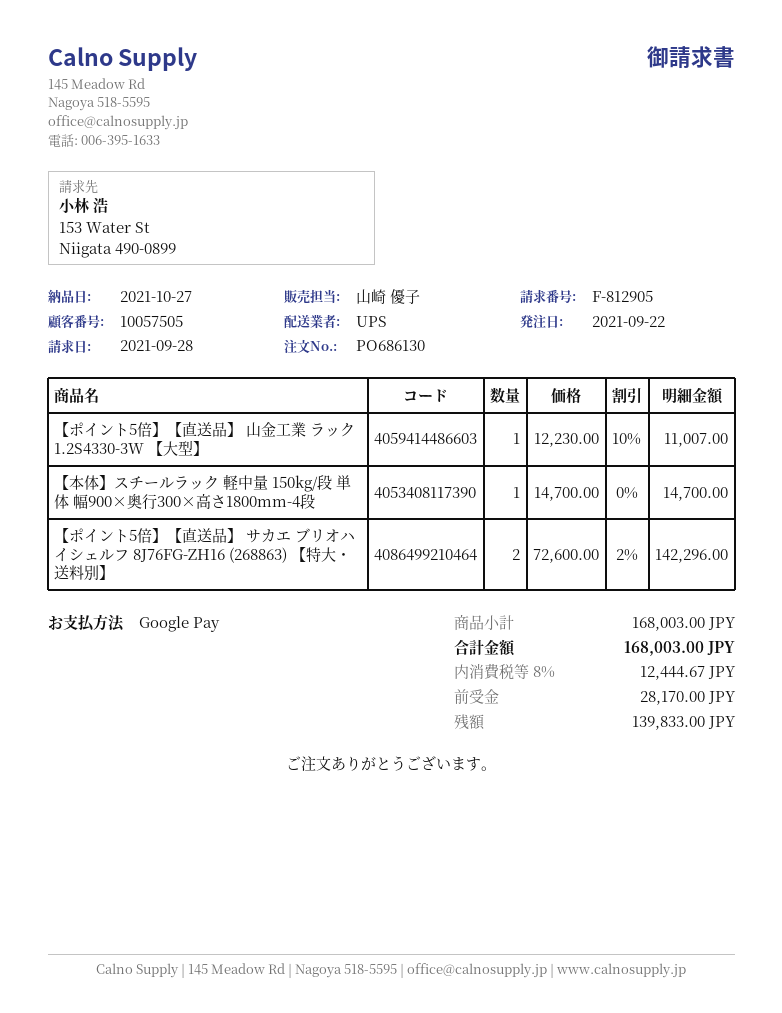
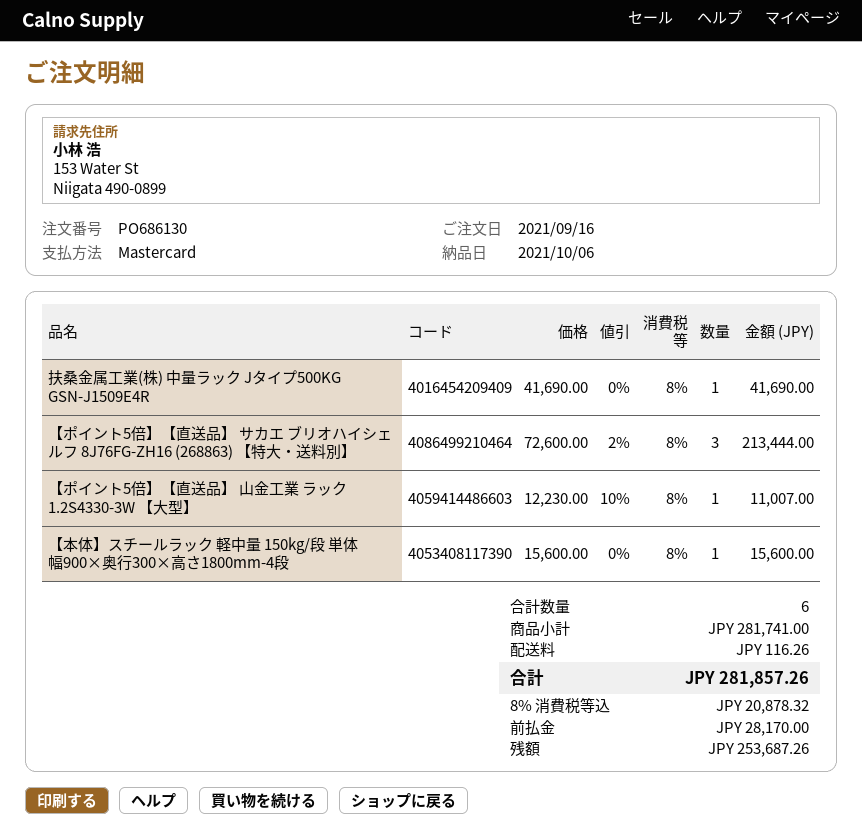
order date: 2021-09-22 -> 2021-09-16
delivery date: 2021-10-27 -> 2021-10-06
payment method: Google Pay -> Mastercard
【本体】スチールラック 軽中量 150kg/段 単体 幅900×奥行300×高さ1800mm-4段: 1 x 14700.00 = 14700.00 -> 1 x 15600.00 = 15600.00
【ポイント5倍】【直送品】 サカエ ブリオハイシェルフ 8J76FG-ZH16 (268863) 【特大・送料別】: 2 x 72600.00 - 2% = 142296.00 -> 3 x 72600.00 - 2% = 213444.00
扶桑金属工業(株) 中量ラック Jタイプ500KG GSN-J1509E4R: none -> 1 x 41690.00 = 41690.00
subtotal: 168003.00 -> 281741.00
shipping: none -> 116.26
tax: 8% = 12444.67 -> 8% = 20878.32
total: 168003.00 -> 281857.26
balance: 139833.00 -> 253687.26

